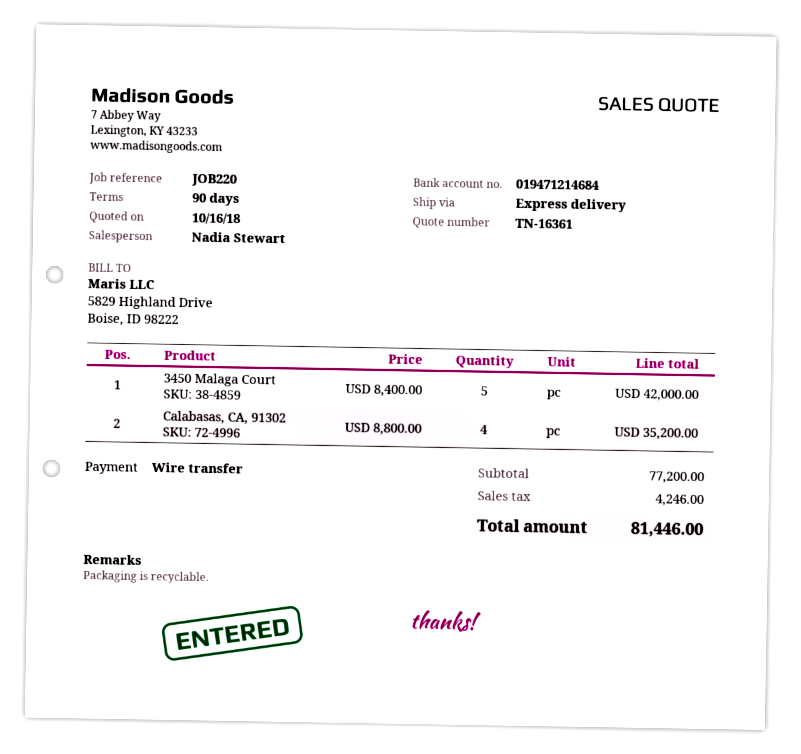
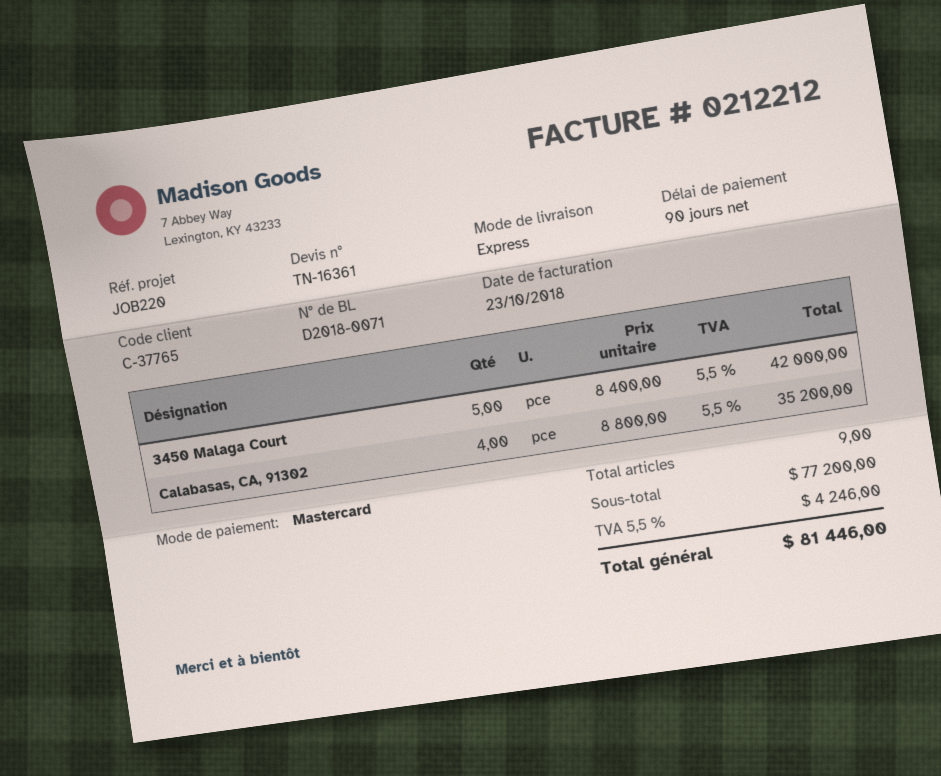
payment method: bank transfer -> Mastercard

